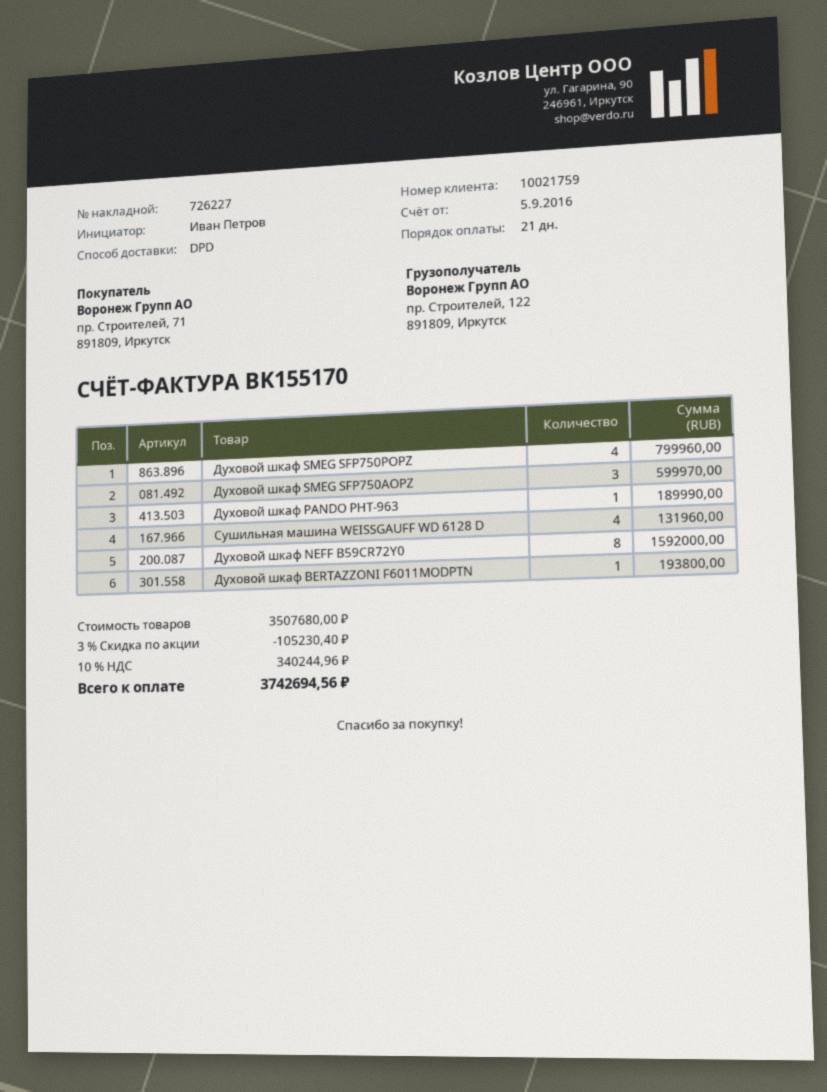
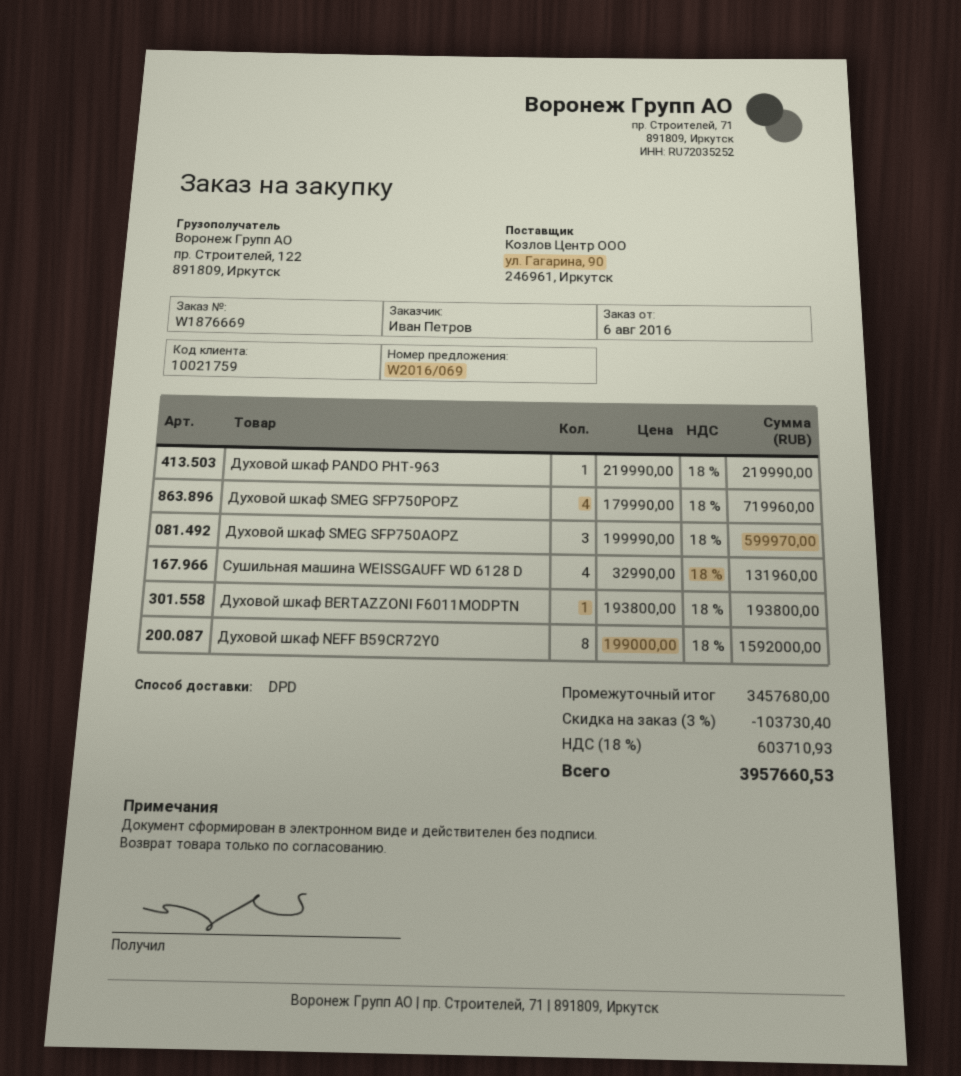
Духовой шкаф SMEG SFP750POPZ: 4 for 799960.00 -> 4 for 719960.00
Духовой шкаф PANDO PHT-963: 1 for 189990.00 -> 1 for 219990.00
subtotal: 3507680.00 -> 3457680.00
discount: 3% = 105230.40 -> 3% = 103730.40
tax: 10% = 340244.96 -> 18% = 603710.93
total: 3742694.56 -> 3957660.53

